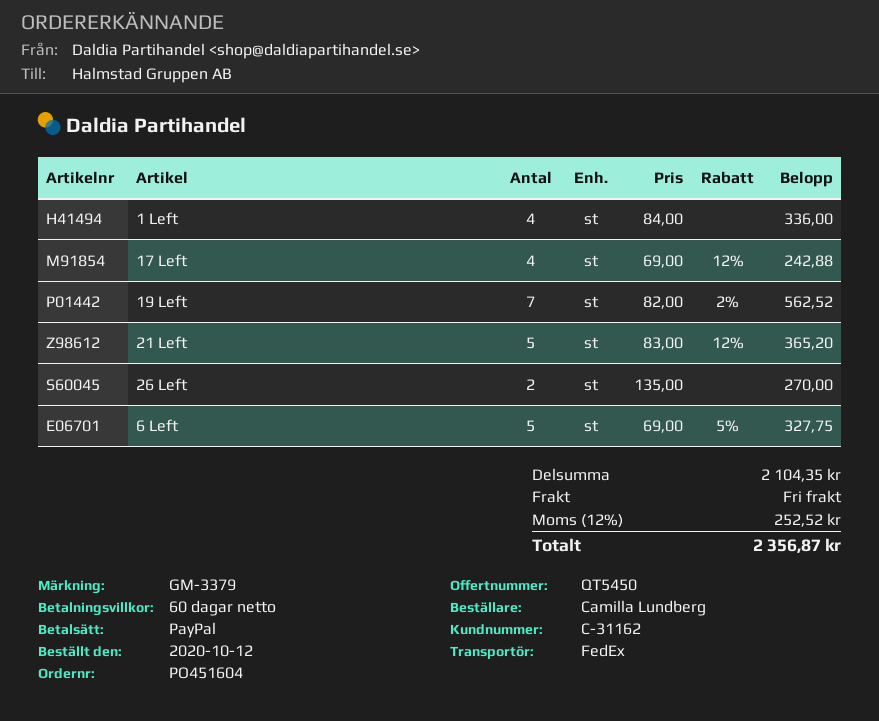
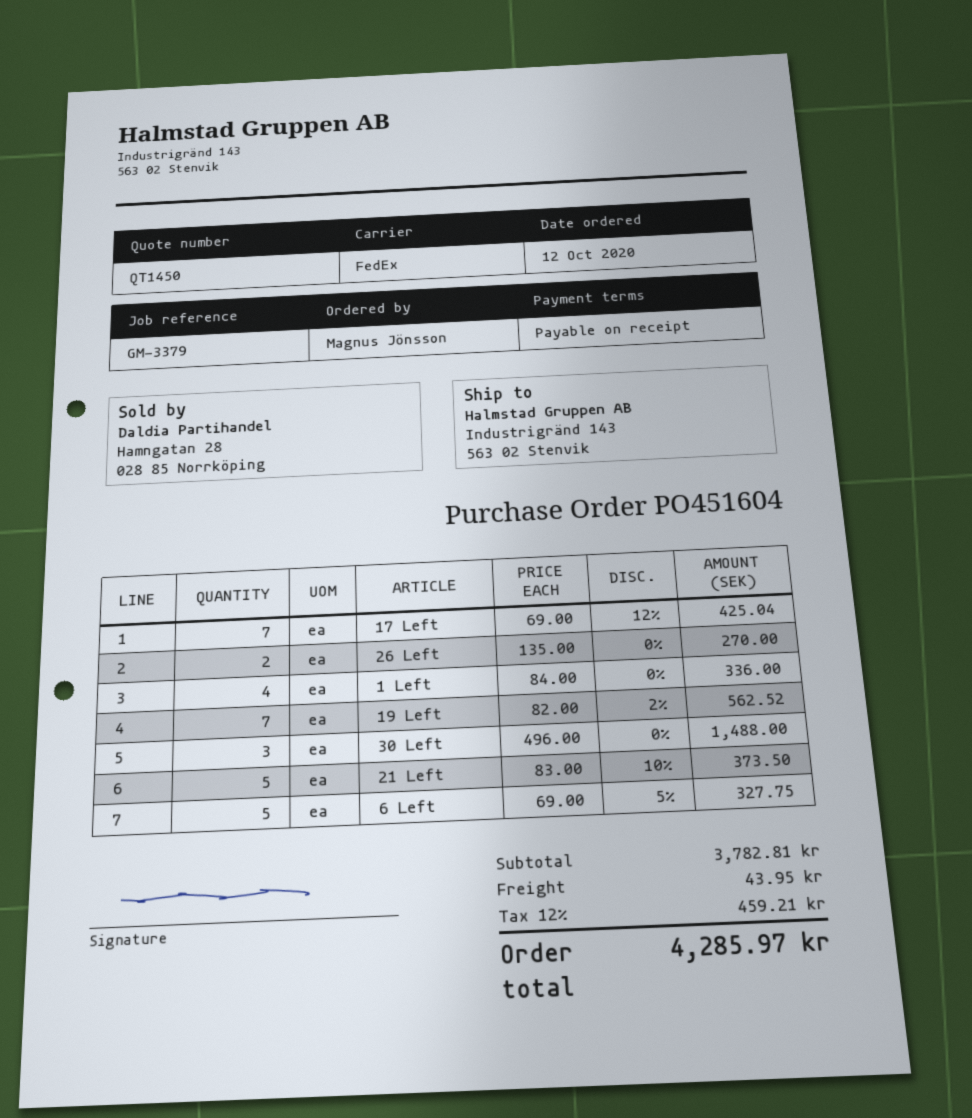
quote number: QT5450 -> QT1450
payment terms: 60 days -> on receipt
ordered by: Camilla Lundberg -> Magnus Jönsson
17 Left: 4 x 69.00 - 12% = 242.88 -> 7 x 69.00 - 12% = 425.04
21 Left: 5 x 83.00 - 12% = 365.20 -> 5 x 83.00 - 10% = 373.50
30 Left: none -> 3 x 496.00 = 1488.00
subtotal: 2104.35 -> 3782.81
shipping: 0.00 -> 43.95
tax: 12% = 252.52 -> 12% = 459.21
total: 2356.87 -> 4285.97

